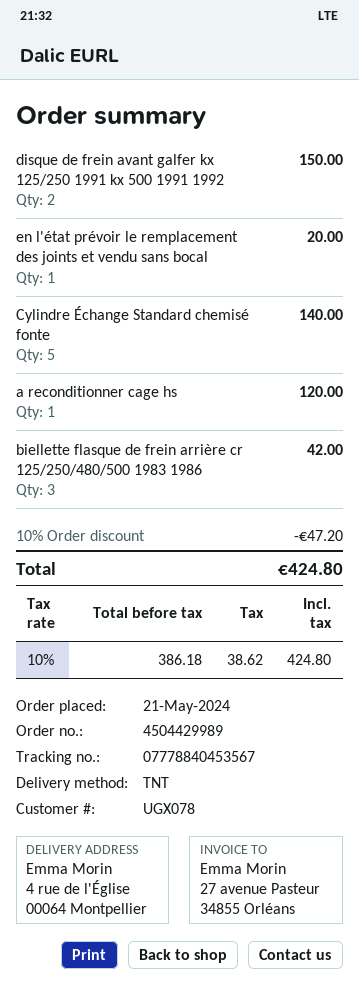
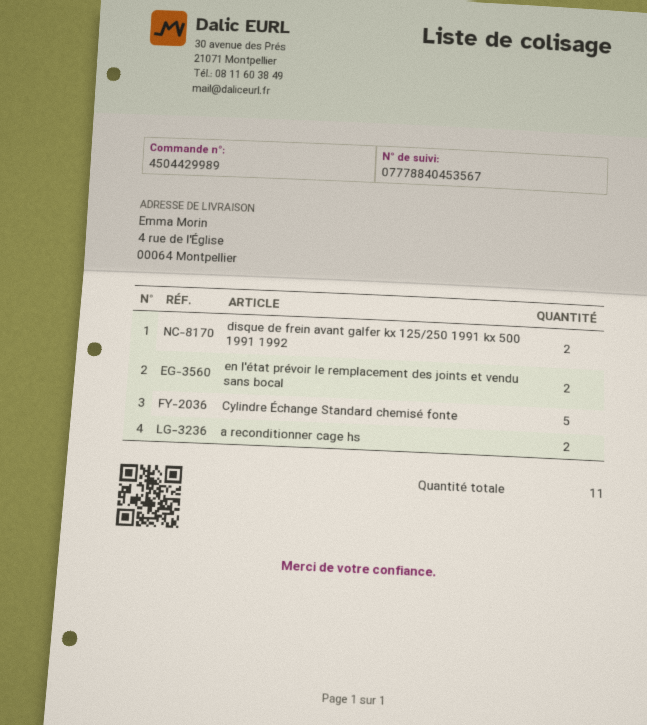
en l'état prévoir le remplacement des joints et vendu sans bocal: 1 -> 2
a reconditionner cage hs: 1 -> 2
biellette flasque de frein arrière cr 125/250/480/500 1983 1986: 3 -> none

